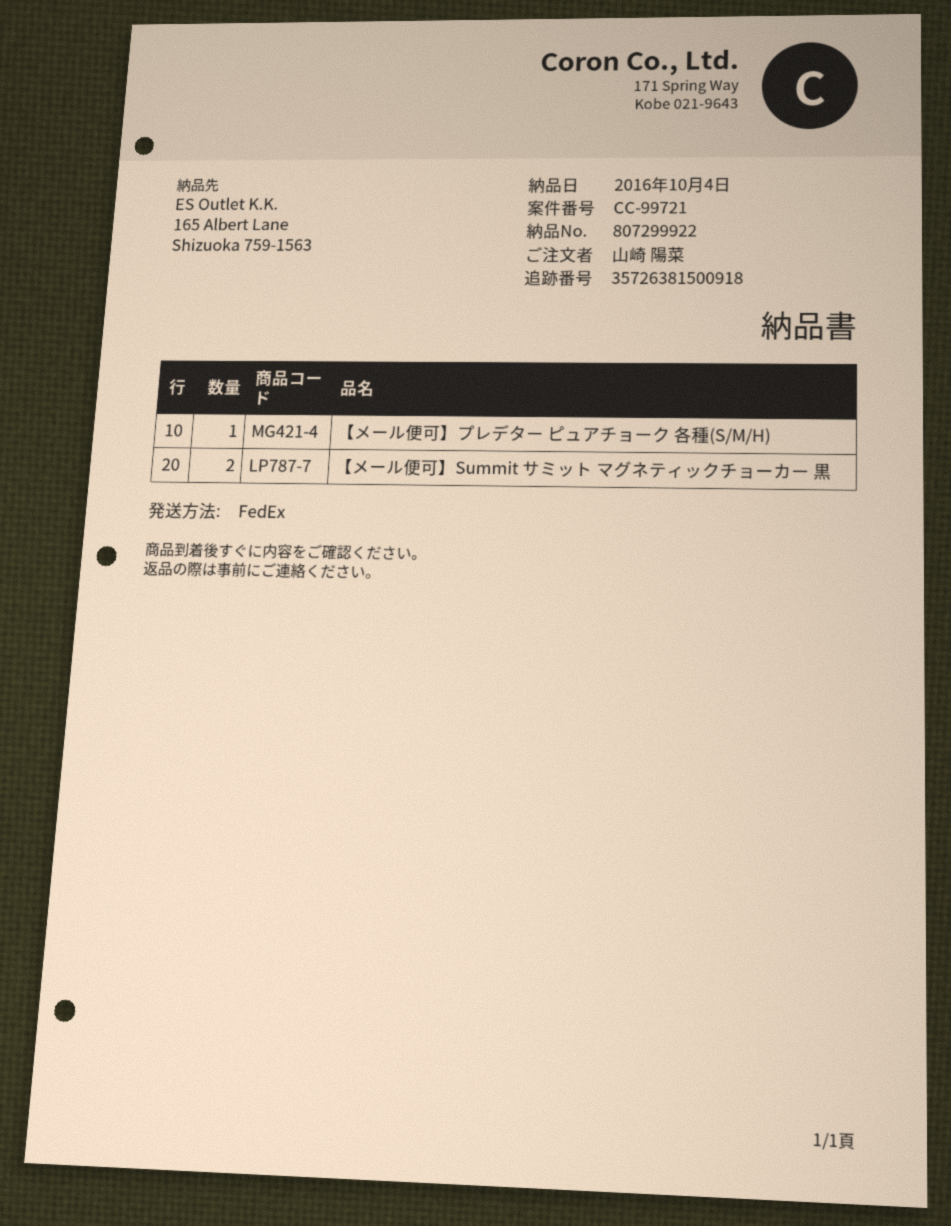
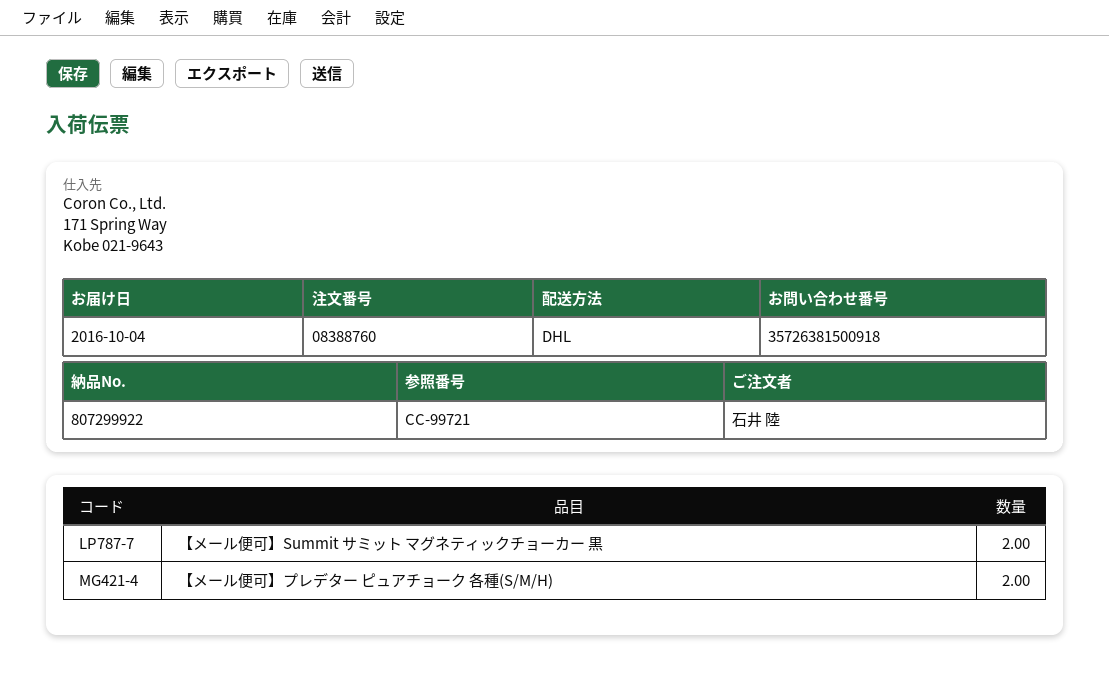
ordered by: 山崎 陽菜 -> 石井 陸
shipping method: FedEx -> DHL
【メール便可】プレデター ピュアチョーク 各種(S/M/H): 1 -> 2

